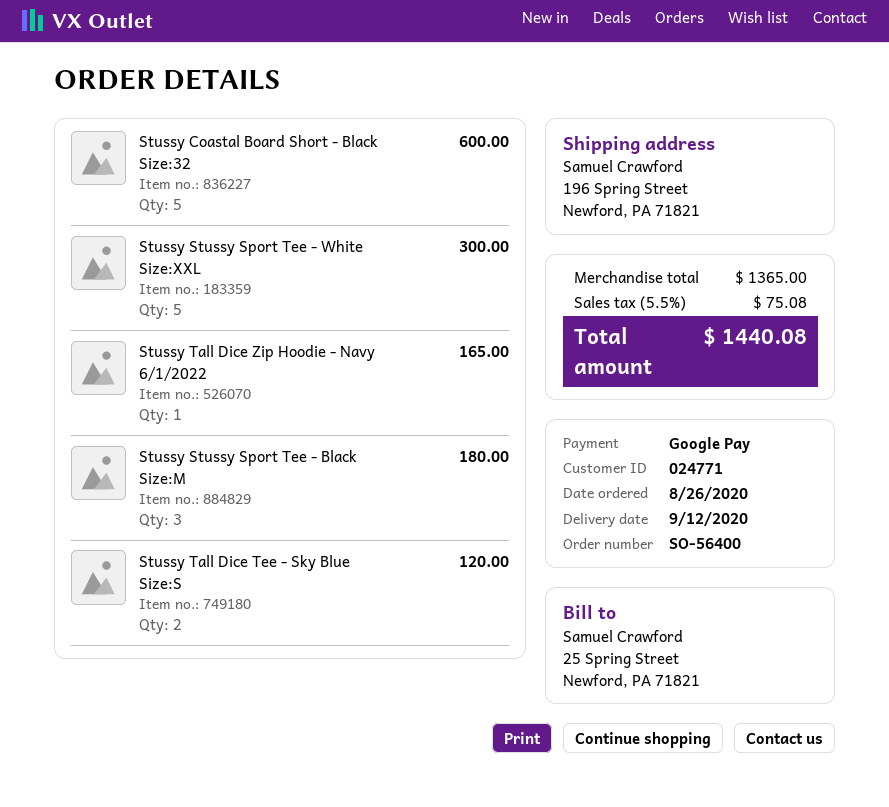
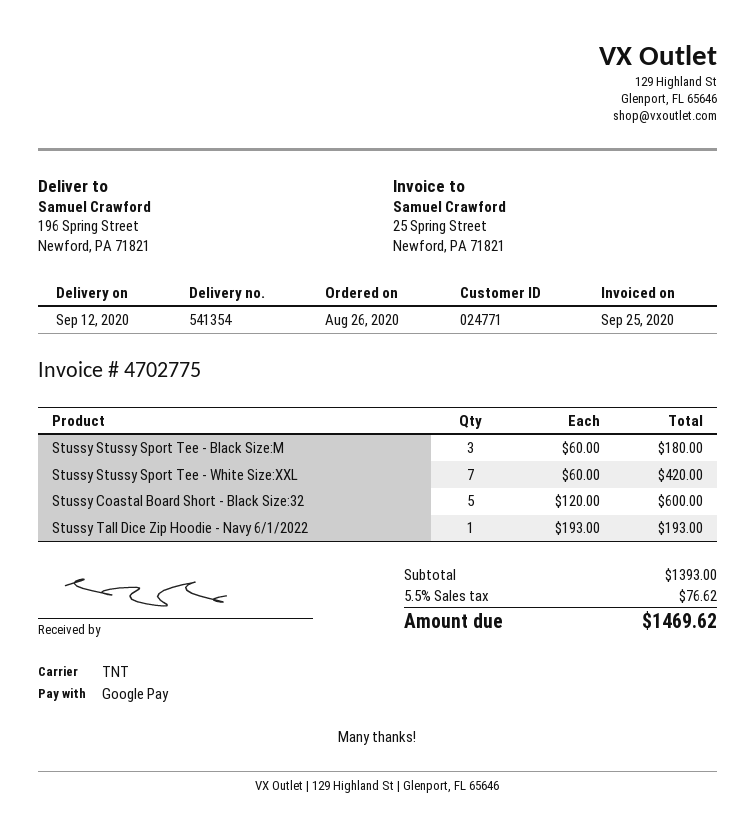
Stussy Stussy Sport Tee - White Size:XXL: 5 for 300.00 -> 7 for 420.00
Stussy Tall Dice Zip Hoodie - Navy 6/1/2022: 1 for 165.00 -> 1 for 193.00
Stussy Tall Dice Tee - Sky Blue Size:S: 2 for 120.00 -> none
subtotal: 1365.00 -> 1393.00
tax: 5.5% = 75.08 -> 5.5% = 76.62
total: 1440.08 -> 1469.62

